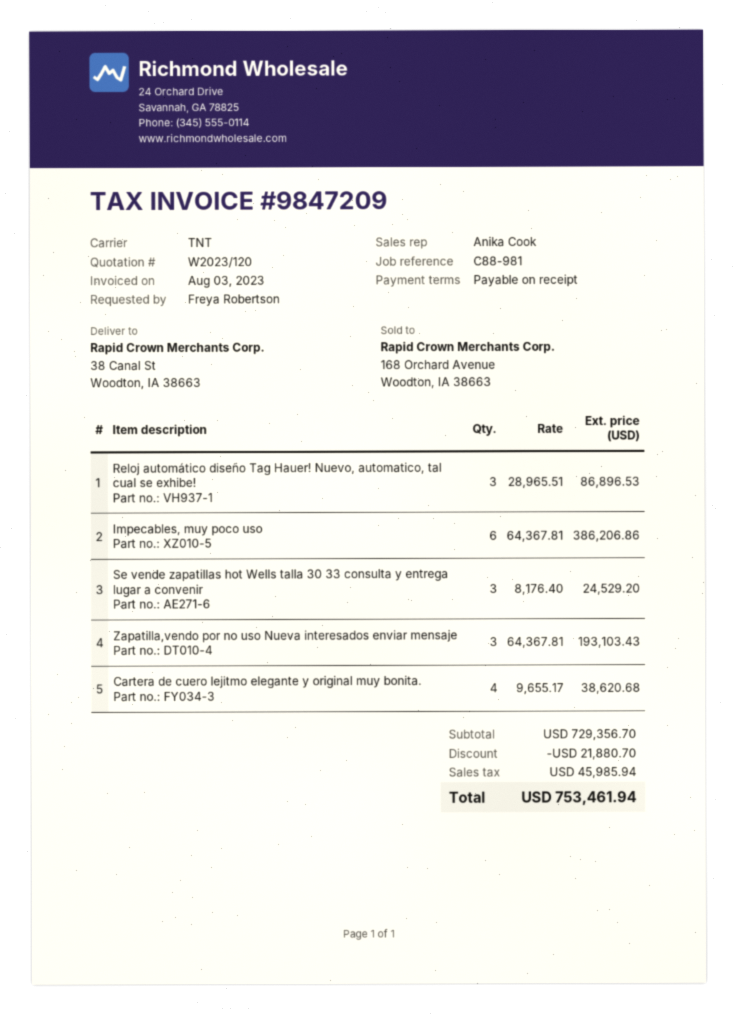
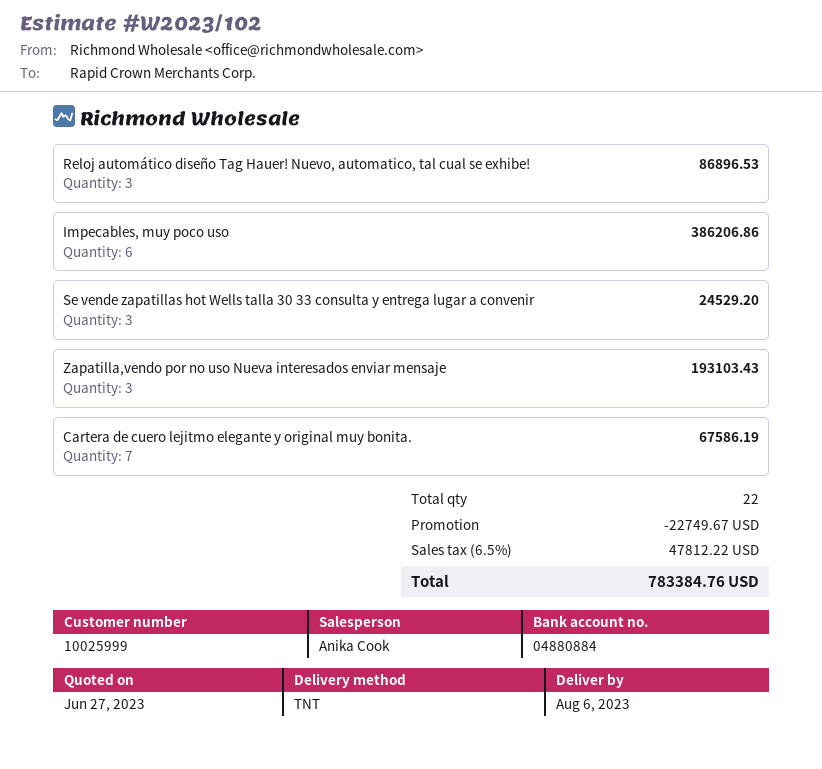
quote number: W2023/120 -> W2023/102
Cartera de cuero lejitmo elegante y original muy bonita.: 4 for 38620.68 -> 7 for 67586.19
discount: 21880.70 -> 22749.67
tax: 45985.94 -> 47812.22
total: 753461.94 -> 783384.76

